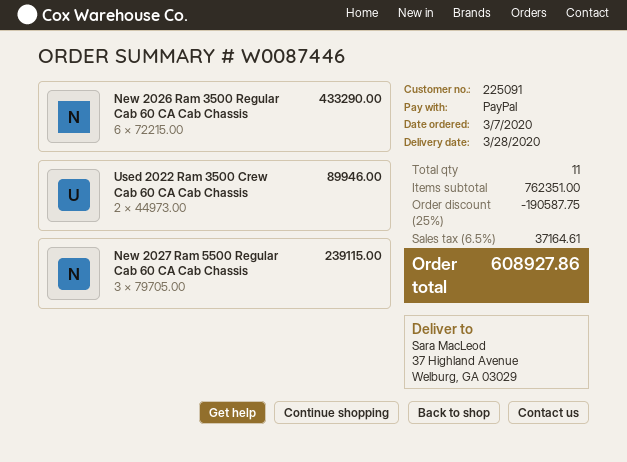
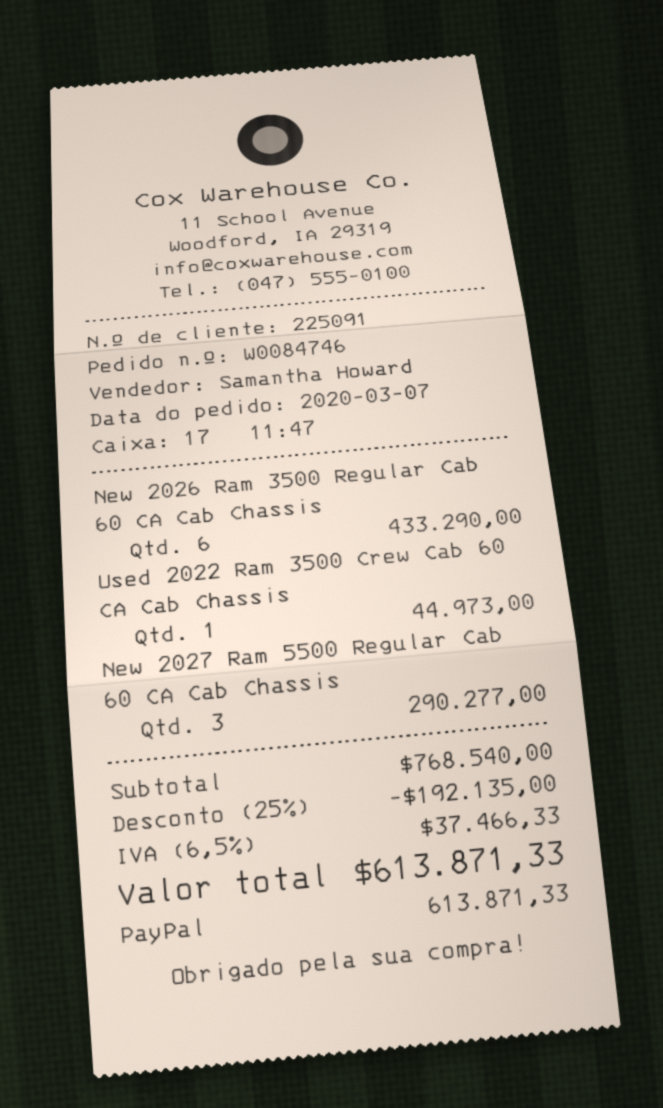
order number: W0087446 -> W0084746
Used 2022 Ram 3500 Crew Cab 60 CA Cab Chassis: 2 for 89946.00 -> 1 for 44973.00
New 2027 Ram 5500 Regular Cab 60 CA Cab Chassis: 3 for 239115.00 -> 3 for 290277.00
subtotal: 762351.00 -> 768540.00
discount: 25% = 190587.75 -> 25% = 192135.00
tax: 6.5% = 37164.61 -> 6.5% = 37466.33
total: 608927.86 -> 613871.33

